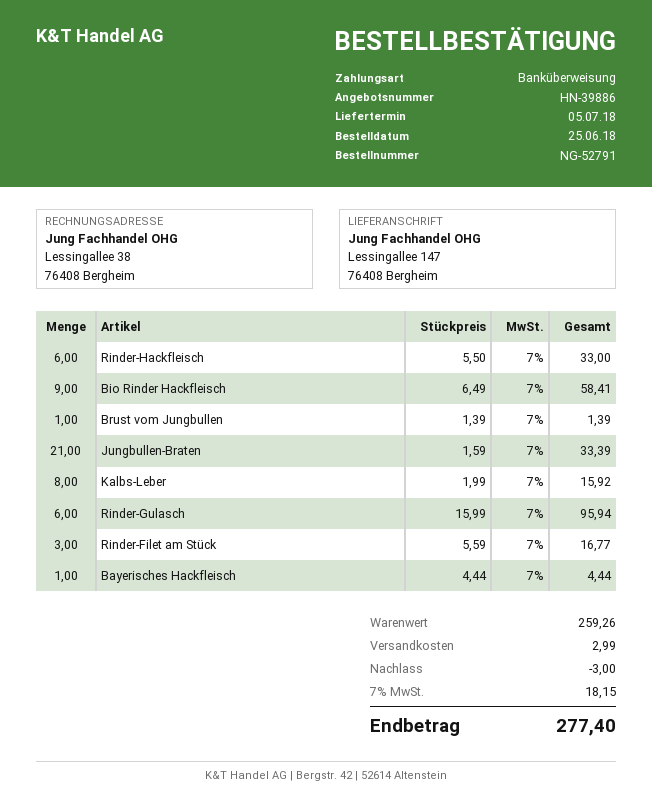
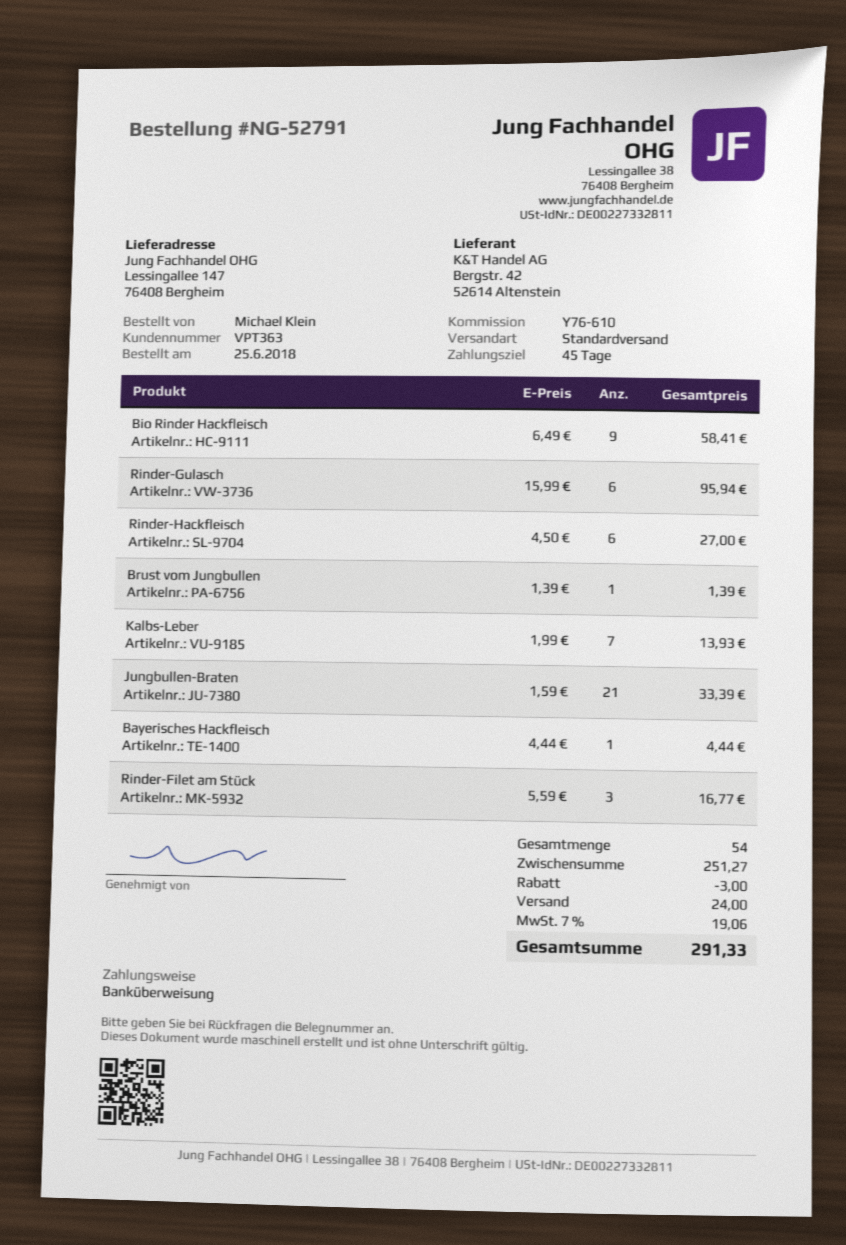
Rinder-Hackfleisch: 6 x 5.50 = 33.00 -> 6 x 4.50 = 27.00
Kalbs-Leber: 8 x 1.99 = 15.92 -> 7 x 1.99 = 13.93
subtotal: 259.26 -> 251.27
shipping: 2.99 -> 24.00
tax: 7% = 18.15 -> 7% = 19.06
total: 277.40 -> 291.33

